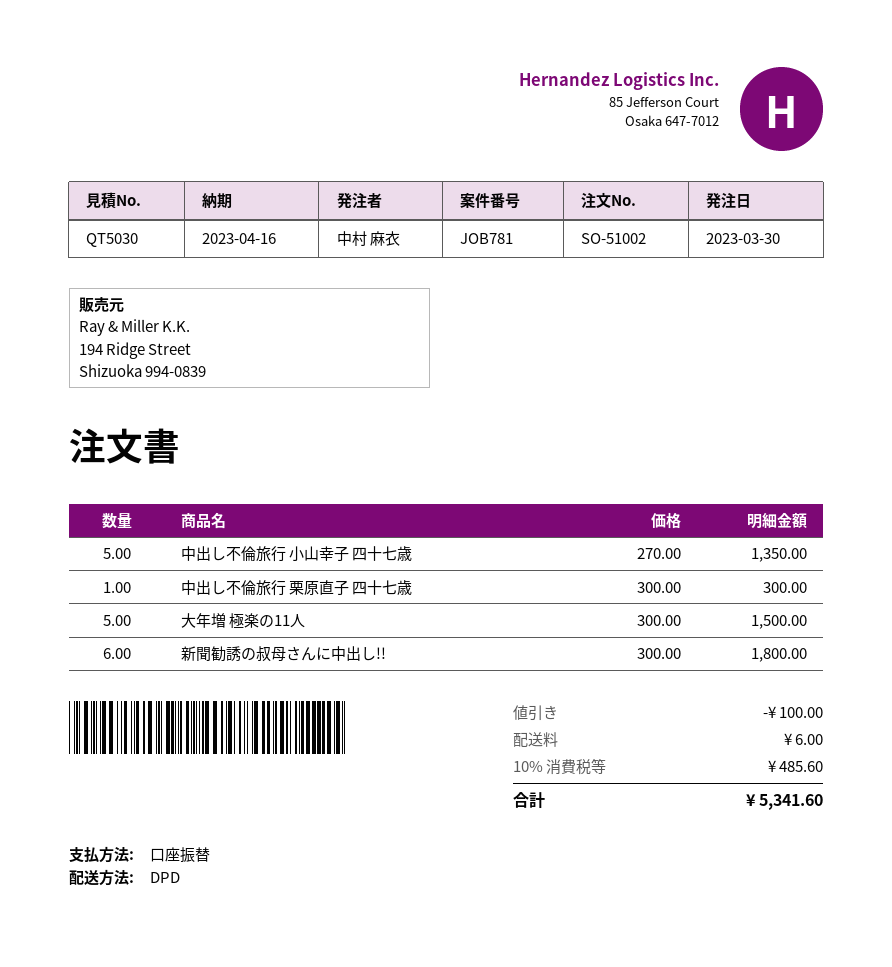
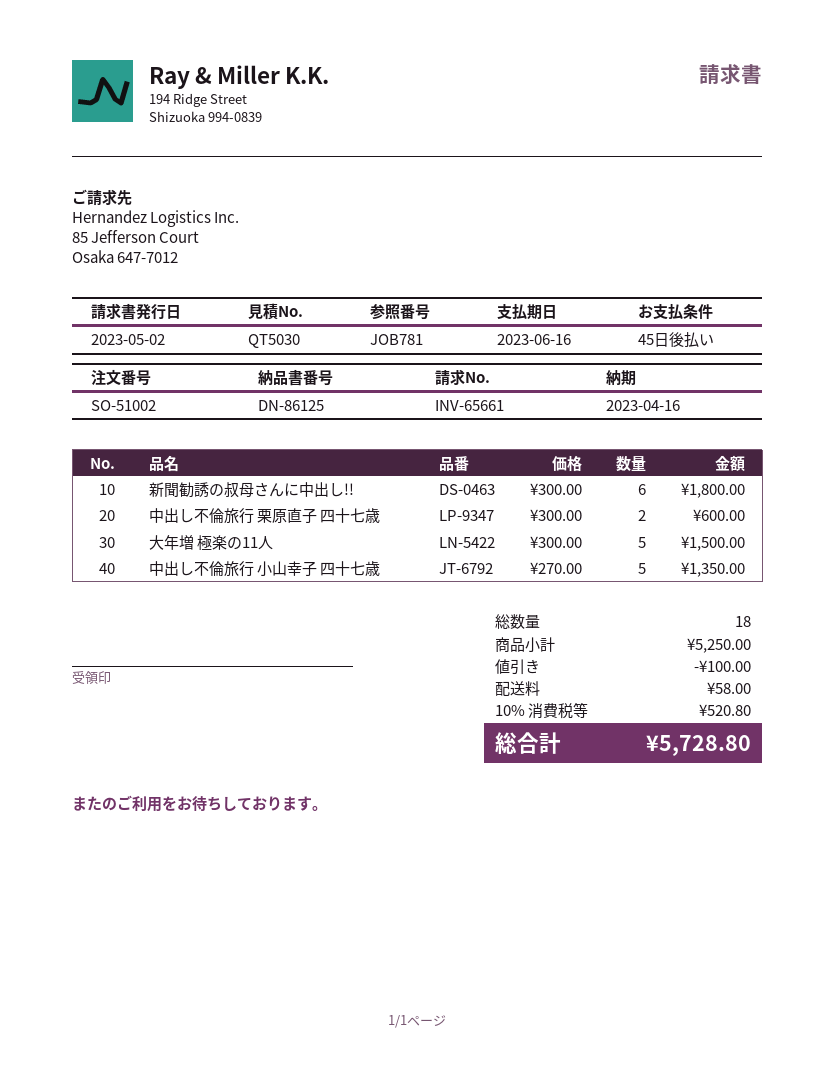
中出し不倫旅行 栗原直子 四十七歳: 1 x 300.00 = 300.00 -> 2 x 300.00 = 600.00
shipping: 6.00 -> 58.00
tax: 10% = 485.60 -> 10% = 520.80
total: 5341.60 -> 5728.80

